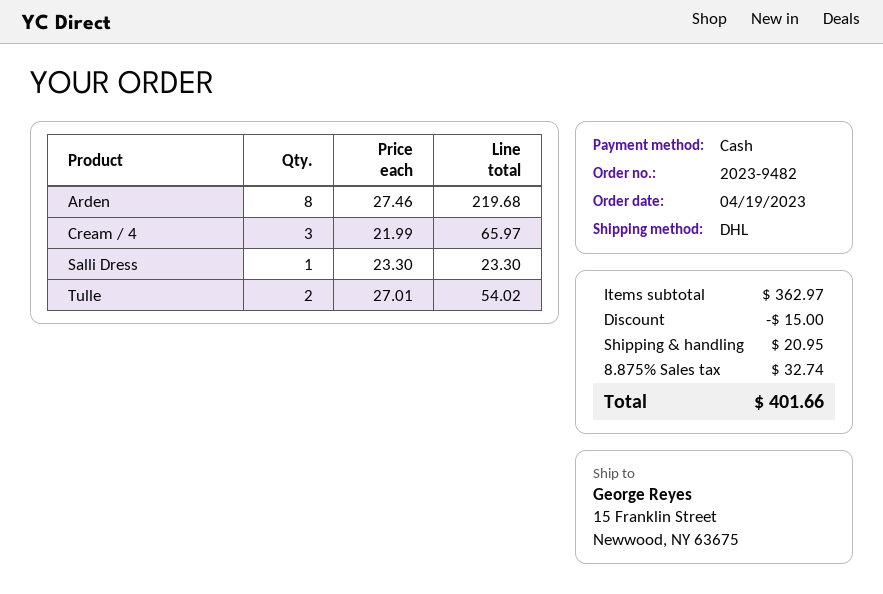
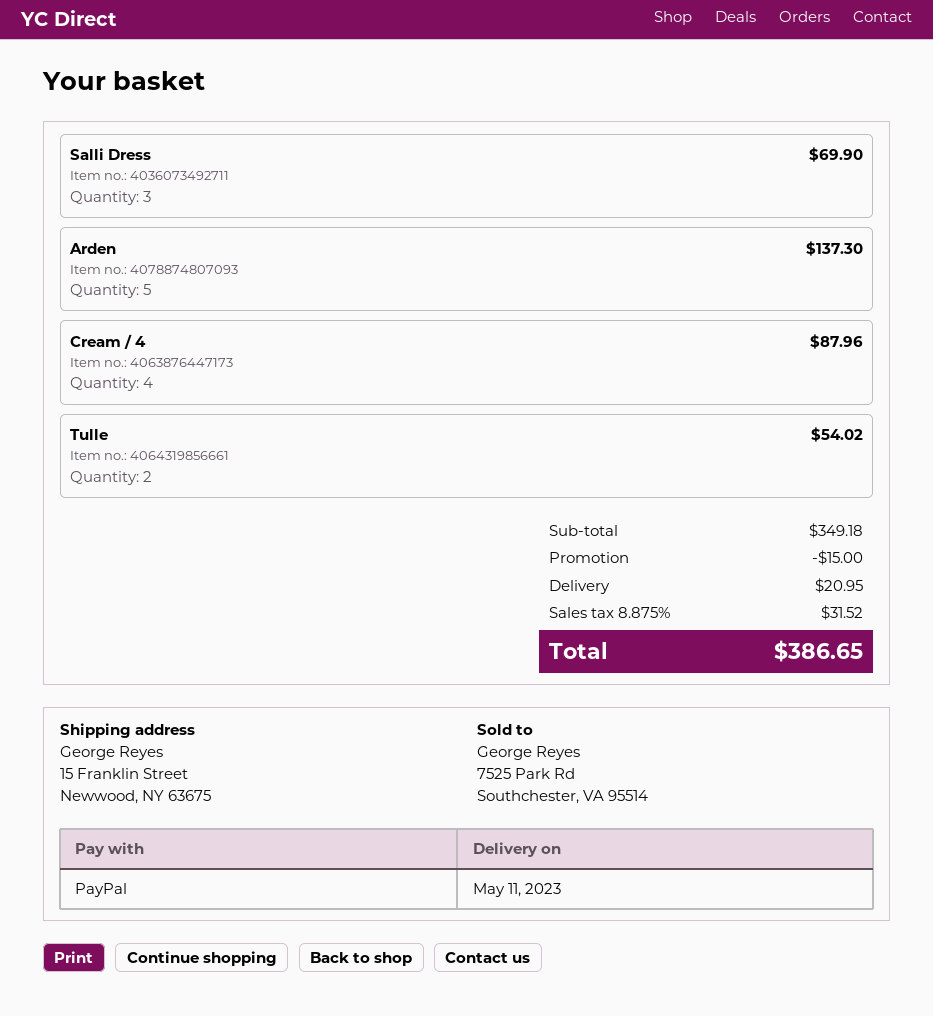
payment method: cash -> PayPal
Arden: 8 for 219.68 -> 5 for 137.30
Cream / 4: 3 for 65.97 -> 4 for 87.96
Salli Dress: 1 for 23.30 -> 3 for 69.90
subtotal: 362.97 -> 349.18
tax: 8.875% = 32.74 -> 8.875% = 31.52
total: 401.66 -> 386.65

